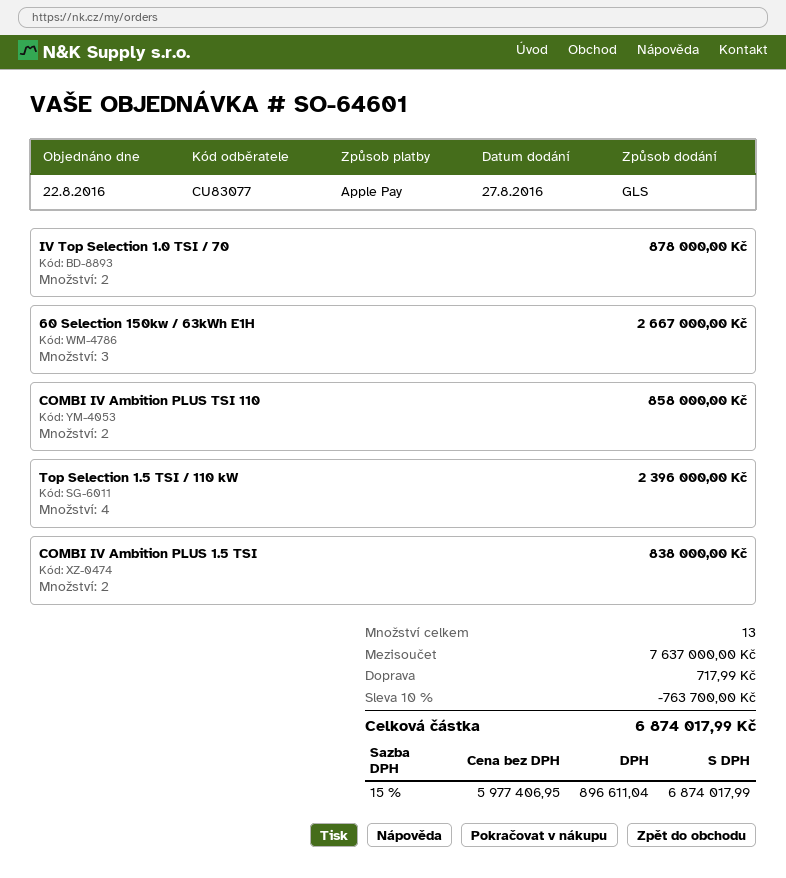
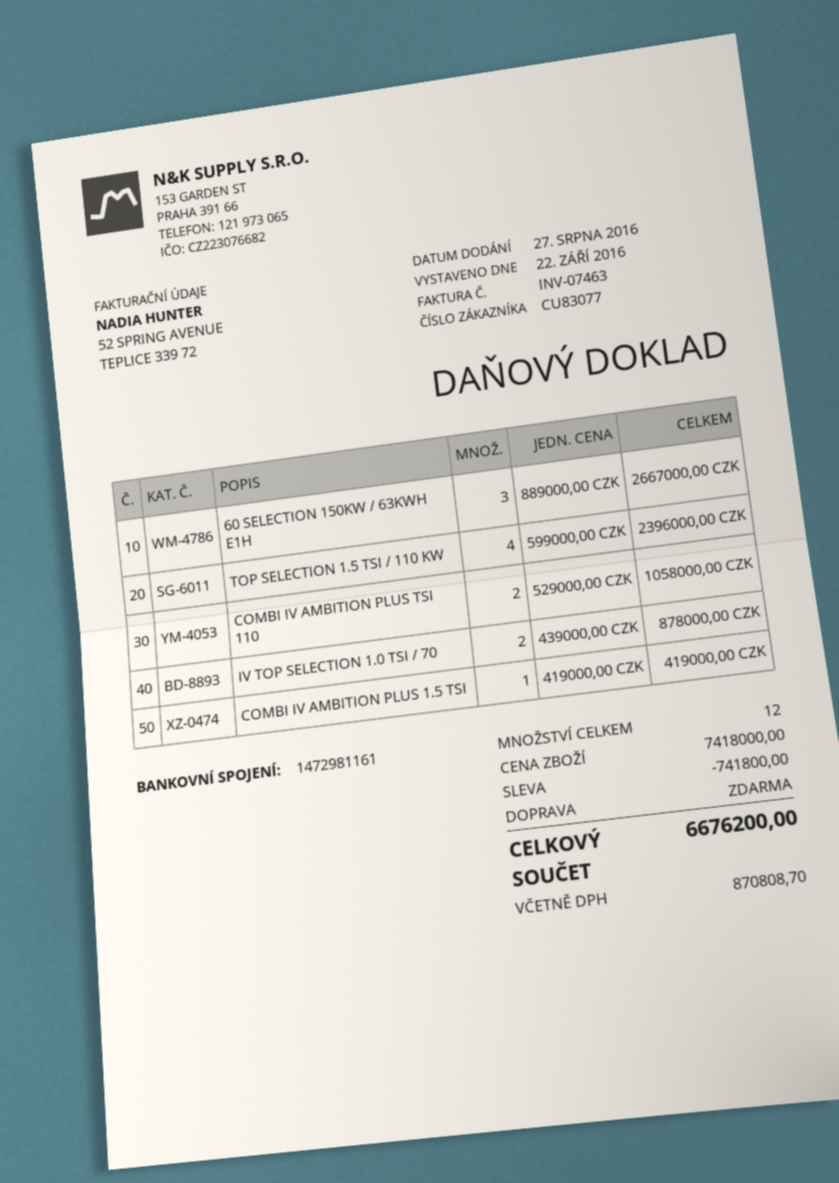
COMBI IV Ambition PLUS TSI 110: 2 for 858000.00 -> 2 for 1058000.00
COMBI IV Ambition PLUS 1.5 TSI: 2 for 838000.00 -> 1 for 419000.00
total quantity: 13 -> 12
subtotal: 7637000.00 -> 7418000.00
discount: 763700.00 -> 741800.00
shipping: 717.99 -> 0.00
tax: 896611.04 -> 870808.70
total: 6874017.99 -> 6676200.00

